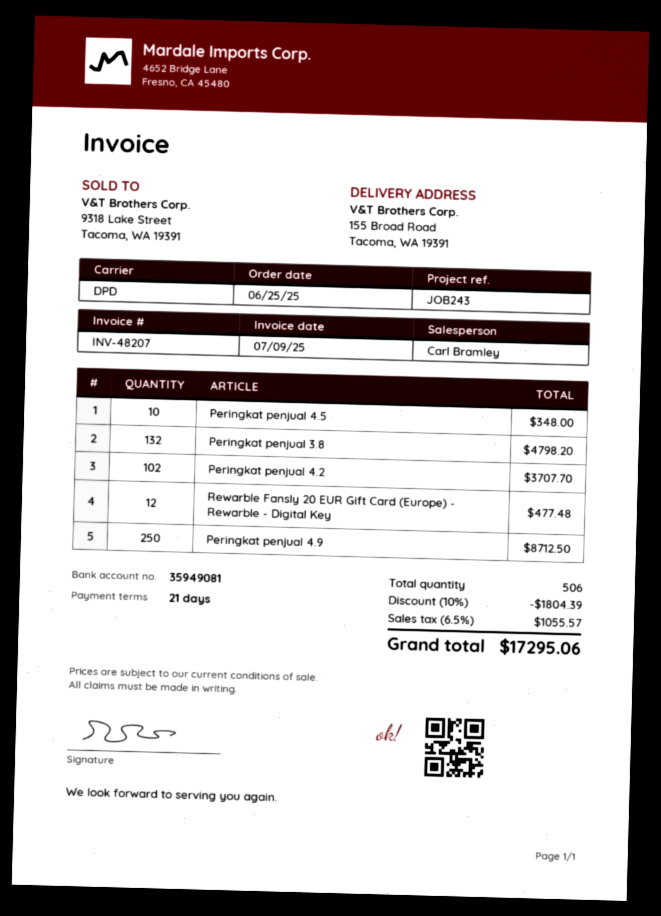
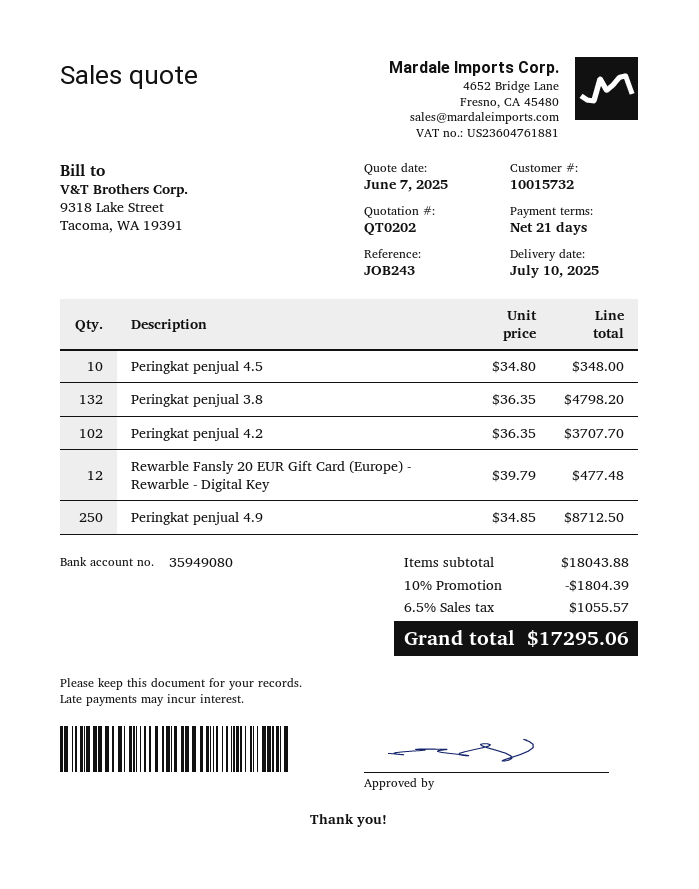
bank account: 35949081 -> 35949080

